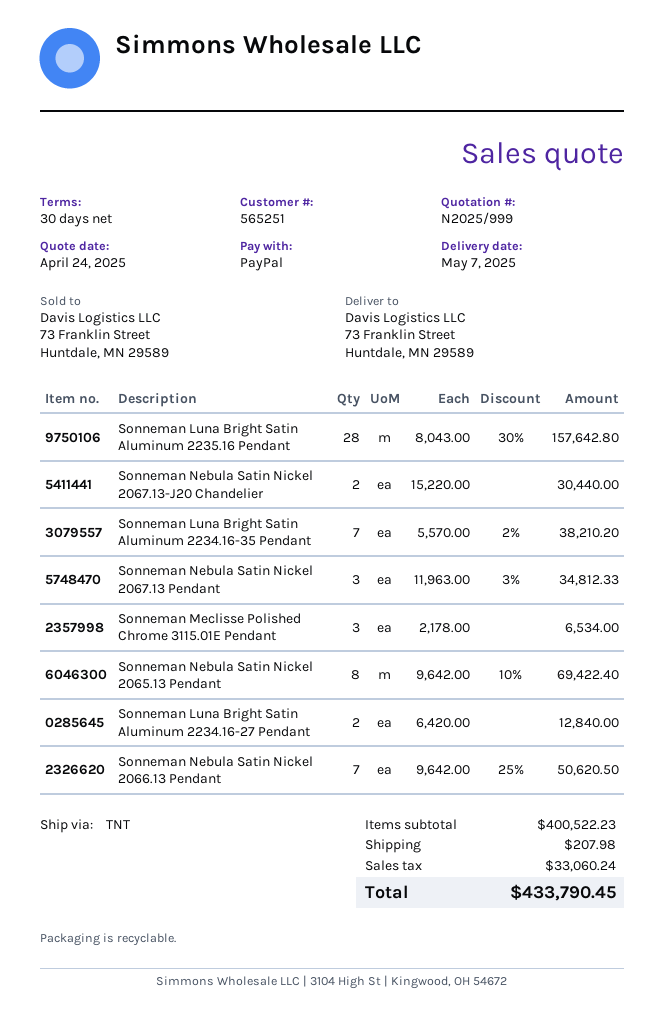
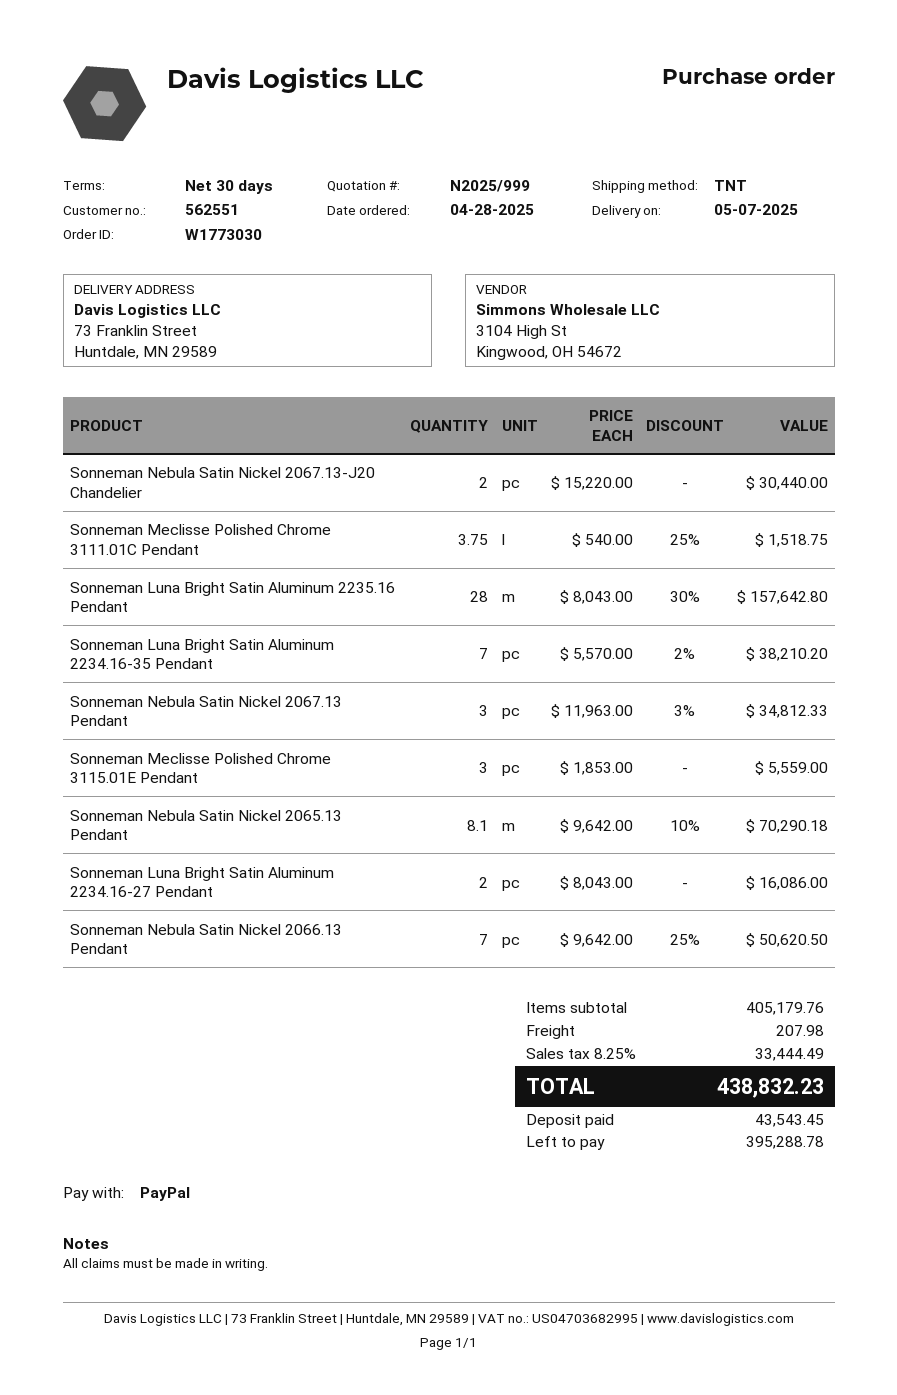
customer number: 565251 -> 562551
Sonneman Meclisse Polished Chrome 3115.01E Pendant: 3 x 2178.00 = 6534.00 -> 3 x 1853.00 = 5559.00
Sonneman Nebula Satin Nickel 2065.13 Pendant: 8 x 9642.00 - 10% = 69422.40 -> 8.1 x 9642.00 - 10% = 70290.18
Sonneman Luna Bright Satin Aluminum 2234.16-27 Pendant: 2 x 6420.00 = 12840.00 -> 2 x 8043.00 = 16086.00
Sonneman Meclisse Polished Chrome 3111.01C Pendant: none -> 3.75 x 540.00 - 25% = 1518.75
subtotal: 400522.23 -> 405179.76
tax: 33060.24 -> 33444.49
total: 433790.45 -> 438832.23

